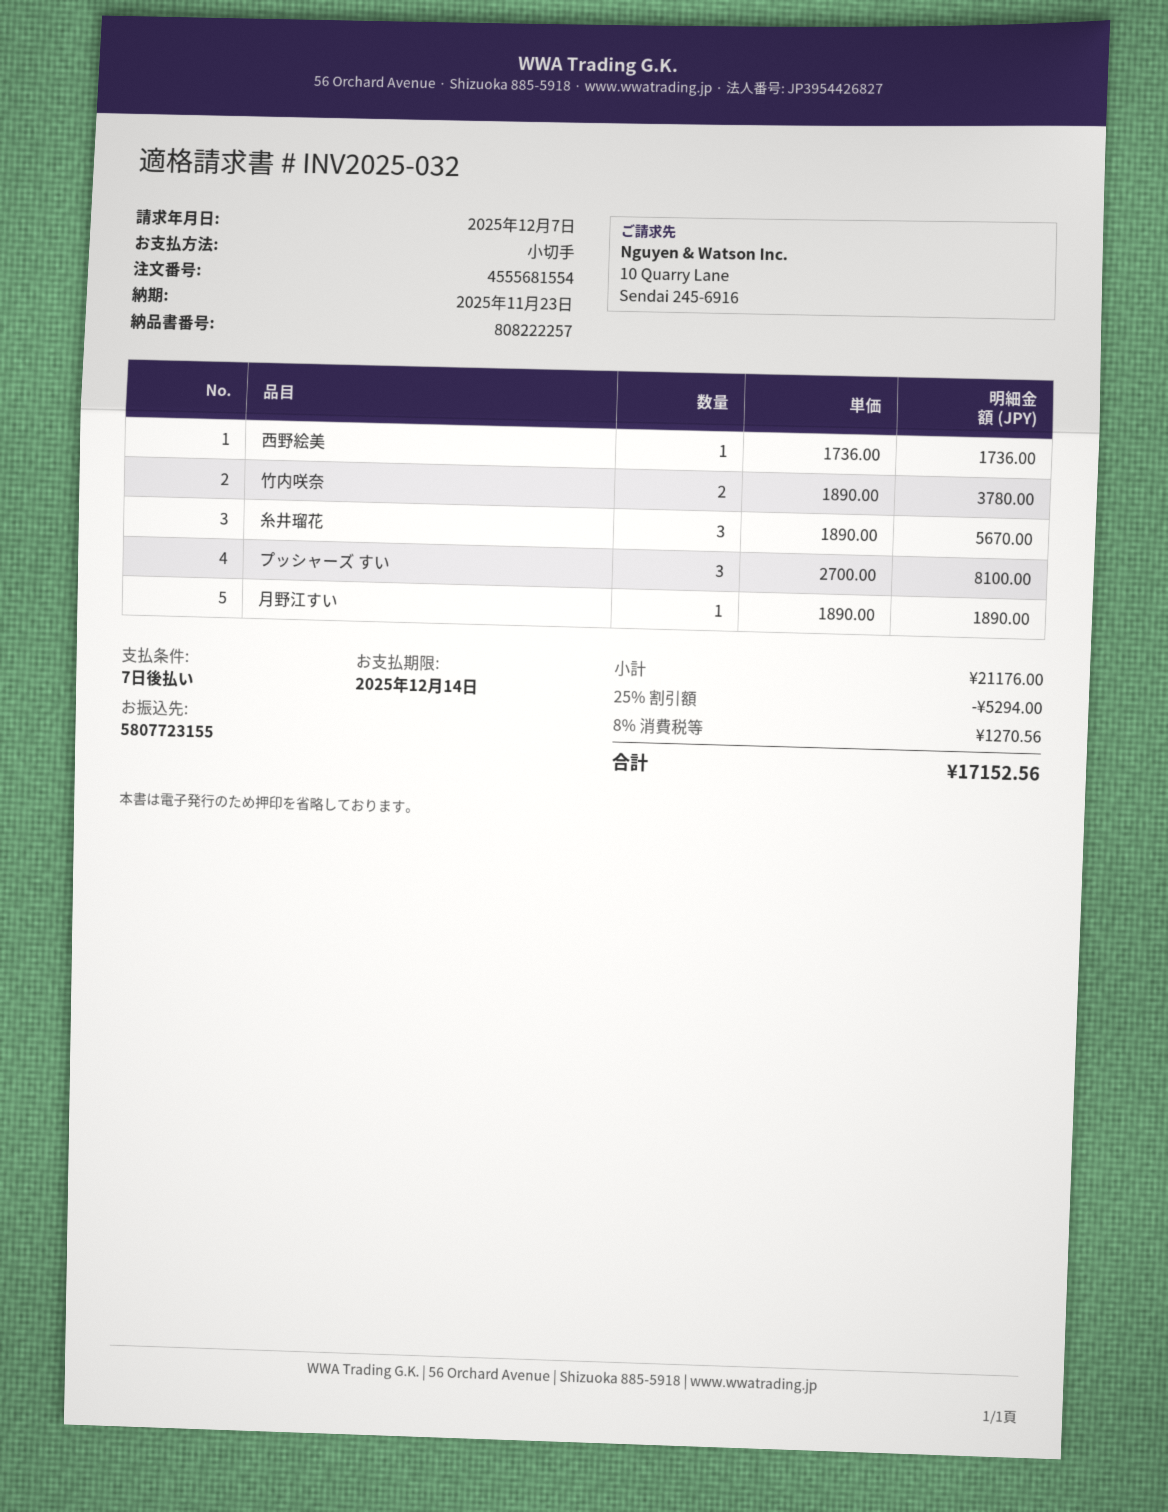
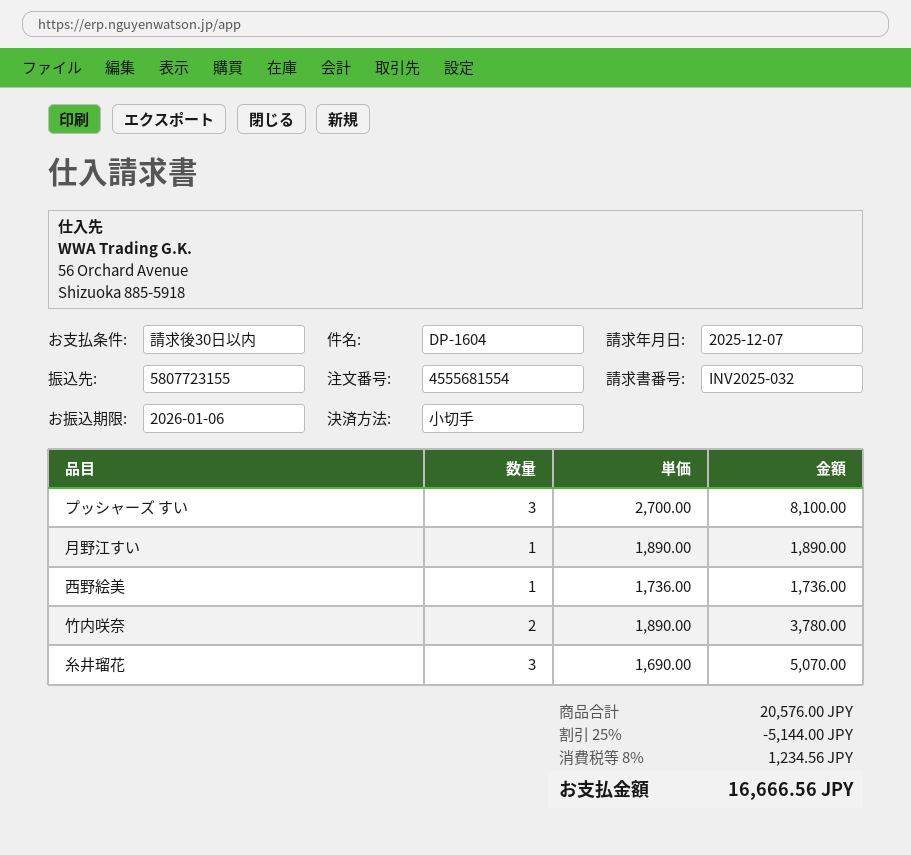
payment terms: 7 days -> 30 days
due date: 2025-12-14 -> 2026-01-06
糸井瑠花: 3 x 1890.00 = 5670.00 -> 3 x 1690.00 = 5070.00
subtotal: 21176.00 -> 20576.00
discount: 25% = 5294.00 -> 25% = 5144.00
tax: 8% = 1270.56 -> 8% = 1234.56
total: 17152.56 -> 16666.56

